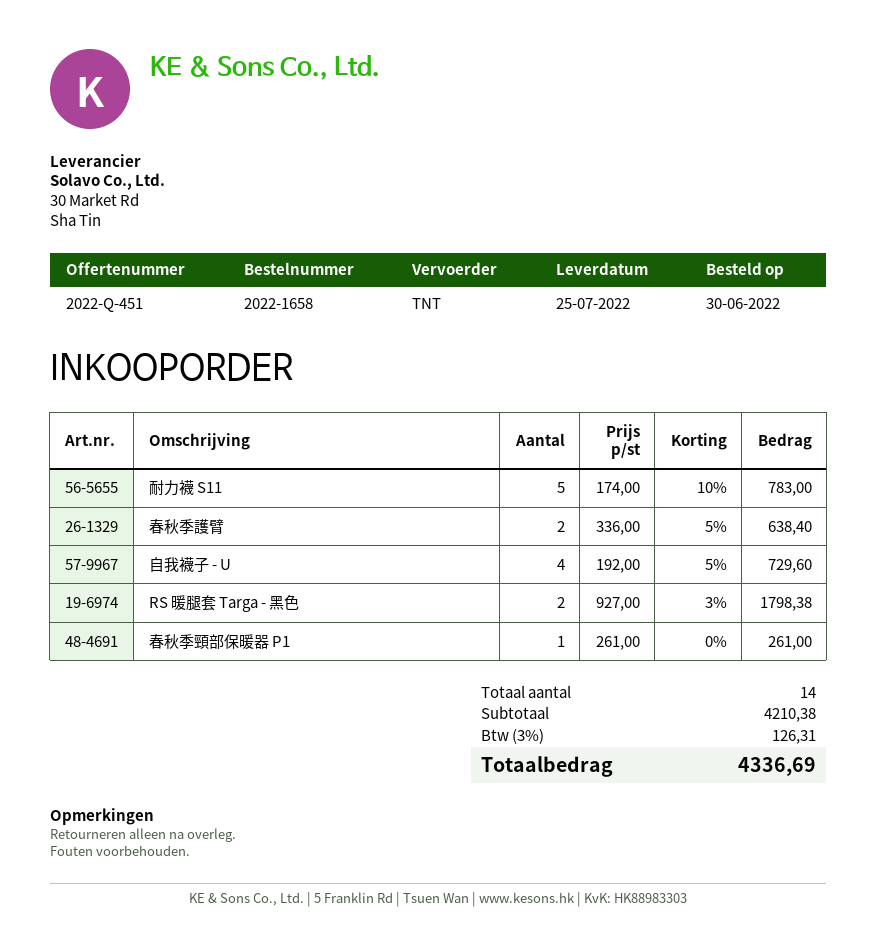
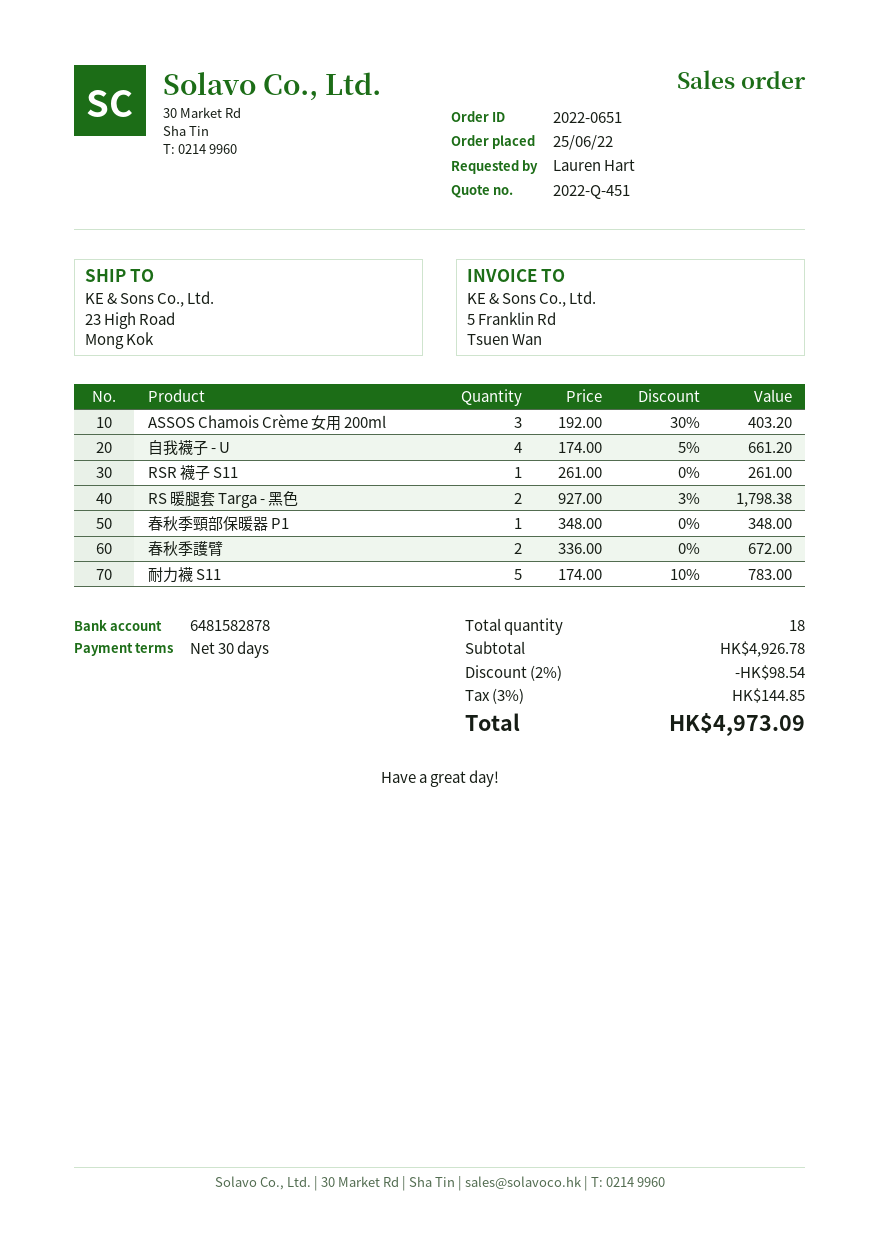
order number: 2022-1658 -> 2022-0651
order date: 2022-06-30 -> 2022-06-25
春秋季護臂: 2 x 336.00 - 5% = 638.40 -> 2 x 336.00 = 672.00
自我襪子 - U: 4 x 192.00 - 5% = 729.60 -> 4 x 174.00 - 5% = 661.20
春秋季頸部保暖器 P1: 1 x 261.00 = 261.00 -> 1 x 348.00 = 348.00
ASSOS Chamois Crème 女用 200ml: none -> 3 x 192.00 - 30% = 403.20
RSR 襪子 S11: none -> 1 x 261.00 = 261.00
total quantity: 14 -> 18
subtotal: 4210.38 -> 4926.78
discount: none -> 2% = 98.54
tax: 3% = 126.31 -> 3% = 144.85
total: 4336.69 -> 4973.09

